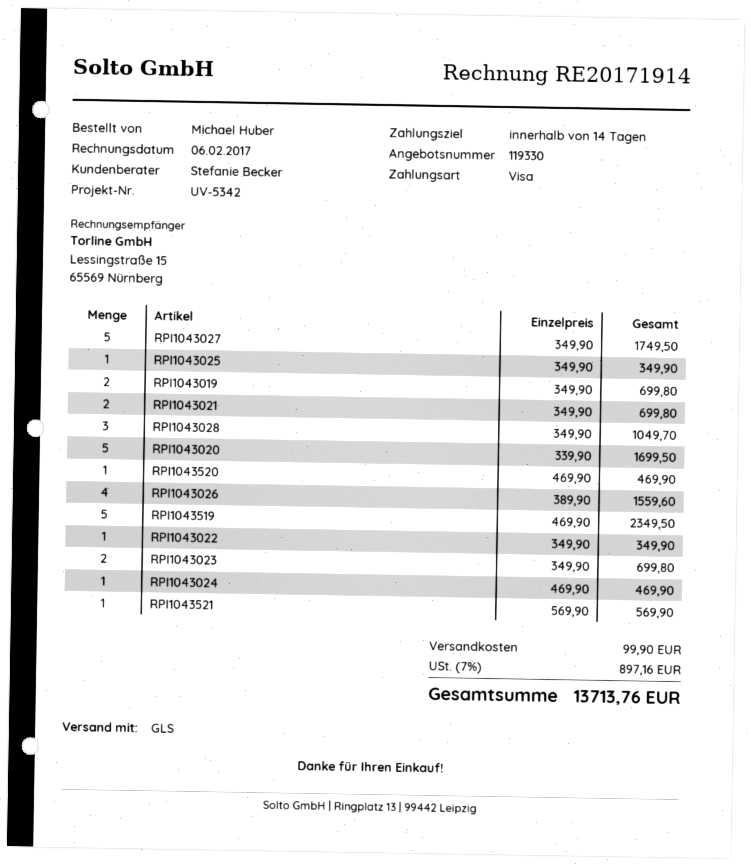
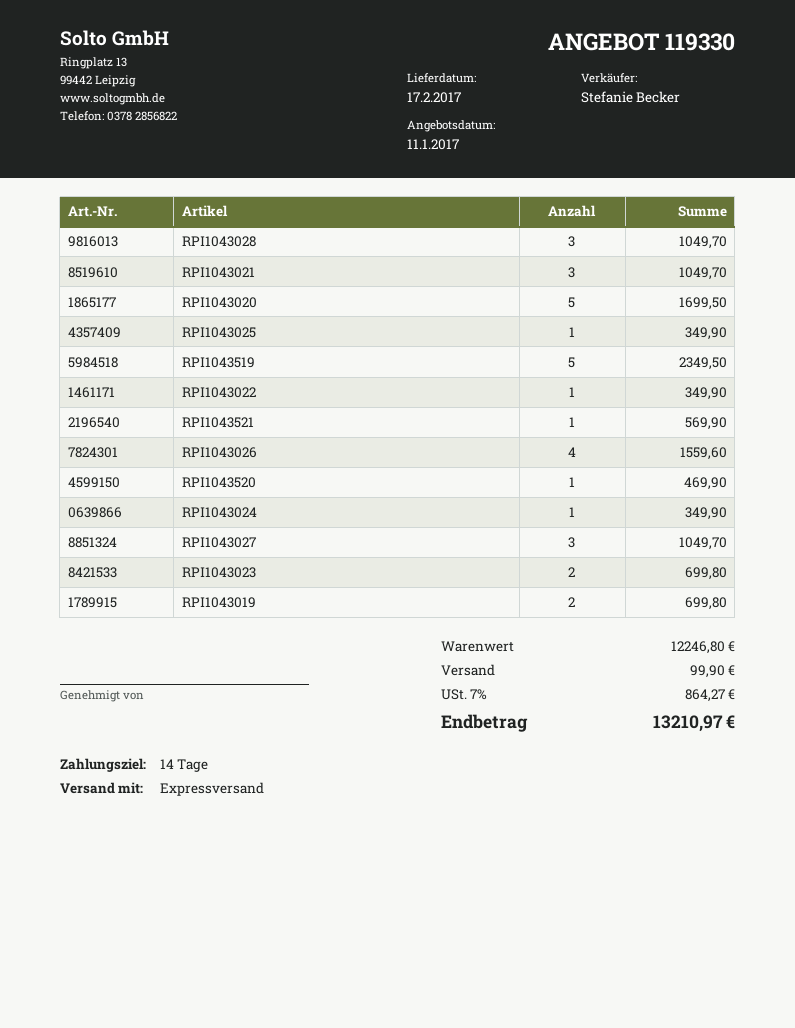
shipping method: GLS -> express
RPI1043027: 5 for 1749.50 -> 3 for 1049.70
RPI1043021: 2 for 699.80 -> 3 for 1049.70
RPI1043024: 1 for 469.90 -> 1 for 349.90
tax: 7% = 897.16 -> 7% = 864.27
total: 13713.76 -> 13210.97

